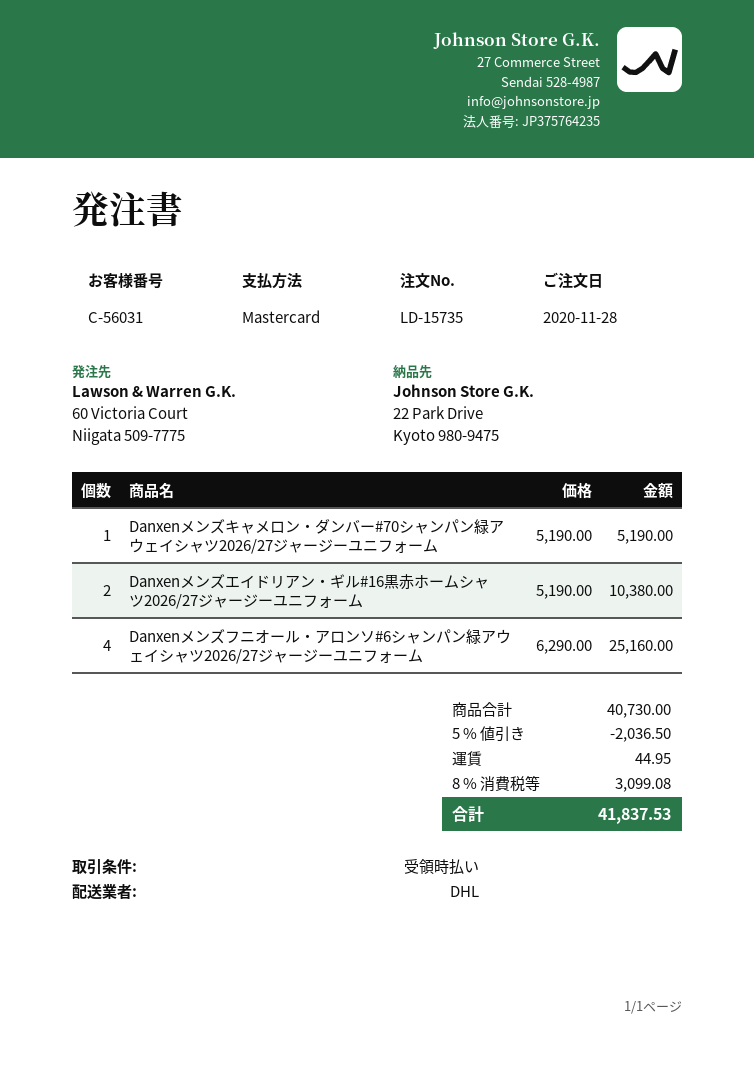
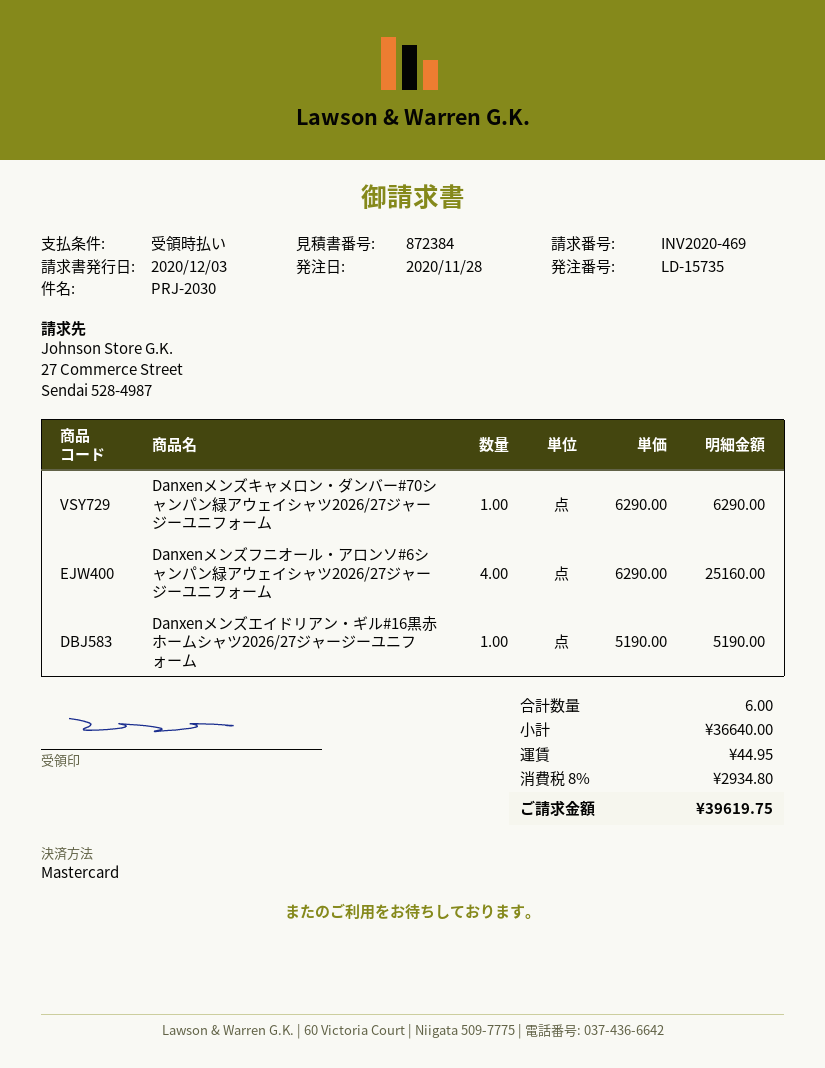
Danxenメンズキャメロン・ダンバー#70シャンパン緑アウェイシャツ2026/27ジャージーユニフォーム: 1 x 5190.00 = 5190.00 -> 1 x 6290.00 = 6290.00
Danxenメンズエイドリアン・ギル#16黒赤ホームシャツ2026/27ジャージーユニフォーム: 2 x 5190.00 = 10380.00 -> 1 x 5190.00 = 5190.00
subtotal: 40730.00 -> 36640.00
discount: 5% = 2036.50 -> none
tax: 8% = 3099.08 -> 8% = 2934.80
total: 41837.53 -> 39619.75

